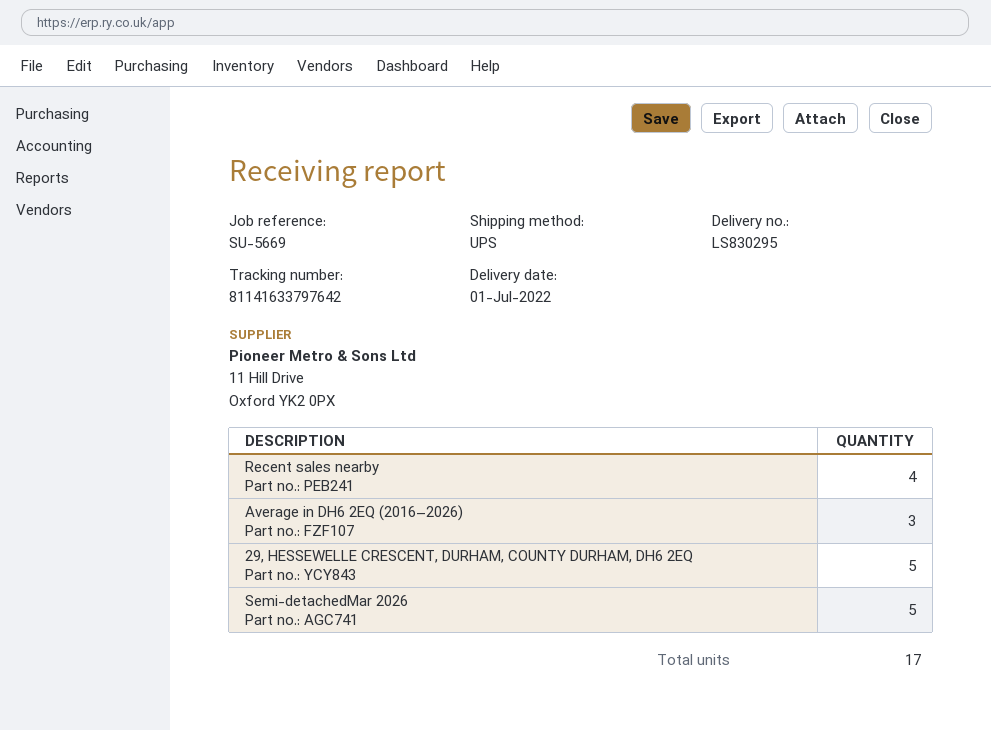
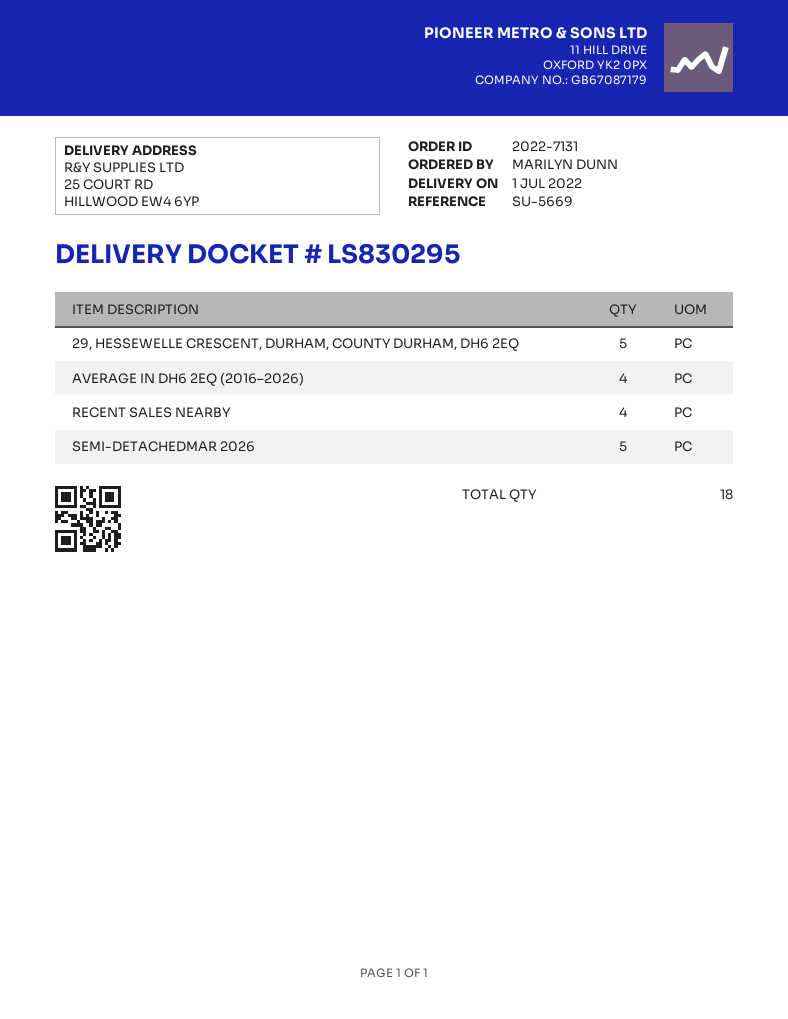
Average in DH6 2EQ (2016–2026): 3 -> 4
total quantity: 17 -> 18

